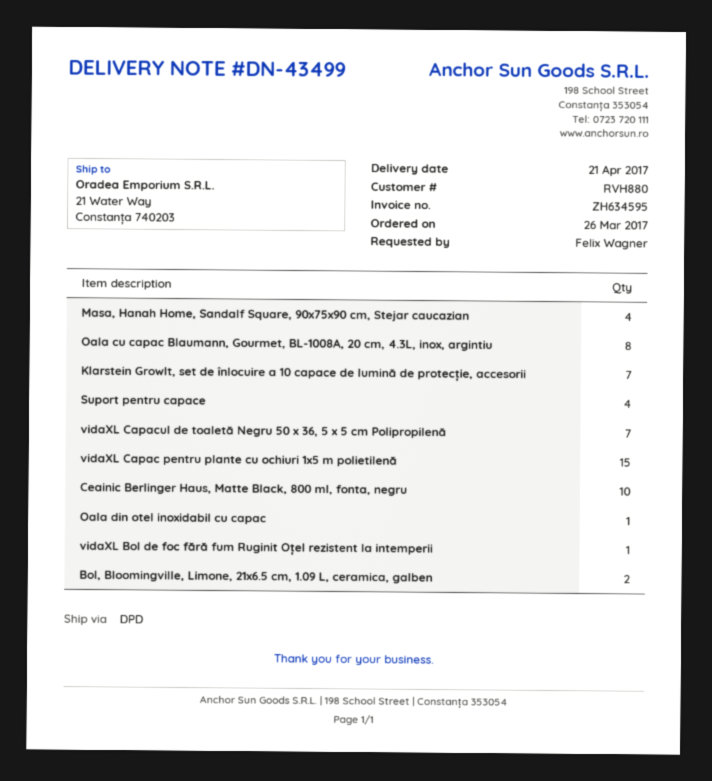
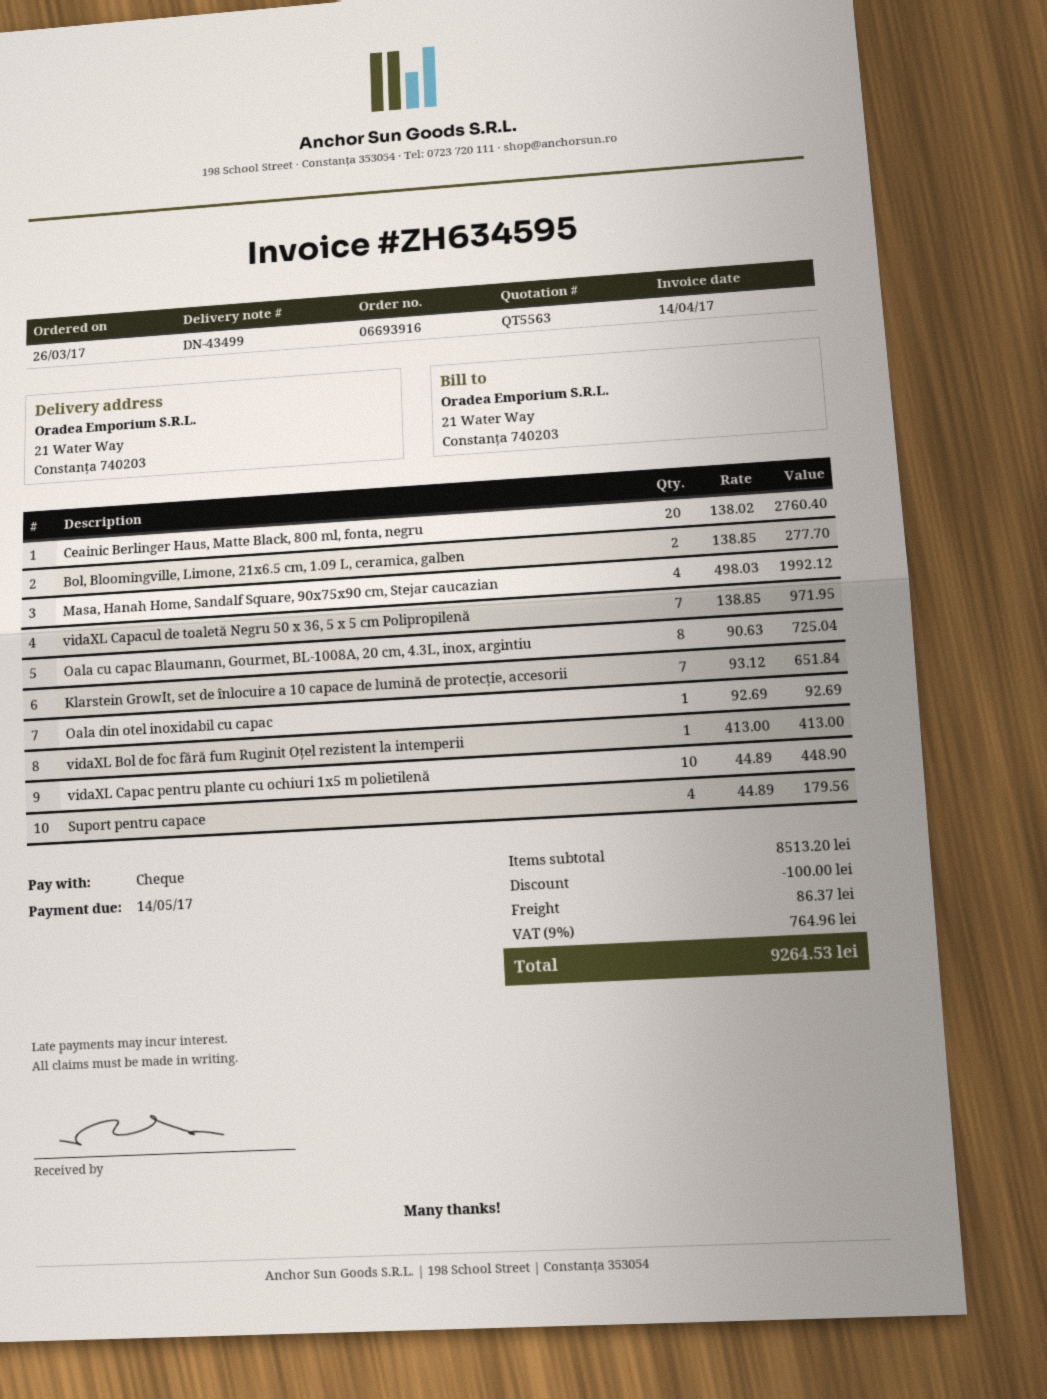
vidaXL Capac pentru plante cu ochiuri 1x5 m polietilenă: 15 -> 10
Ceainic Berlinger Haus, Matte Black, 800 ml, fonta, negru: 10 -> 20

